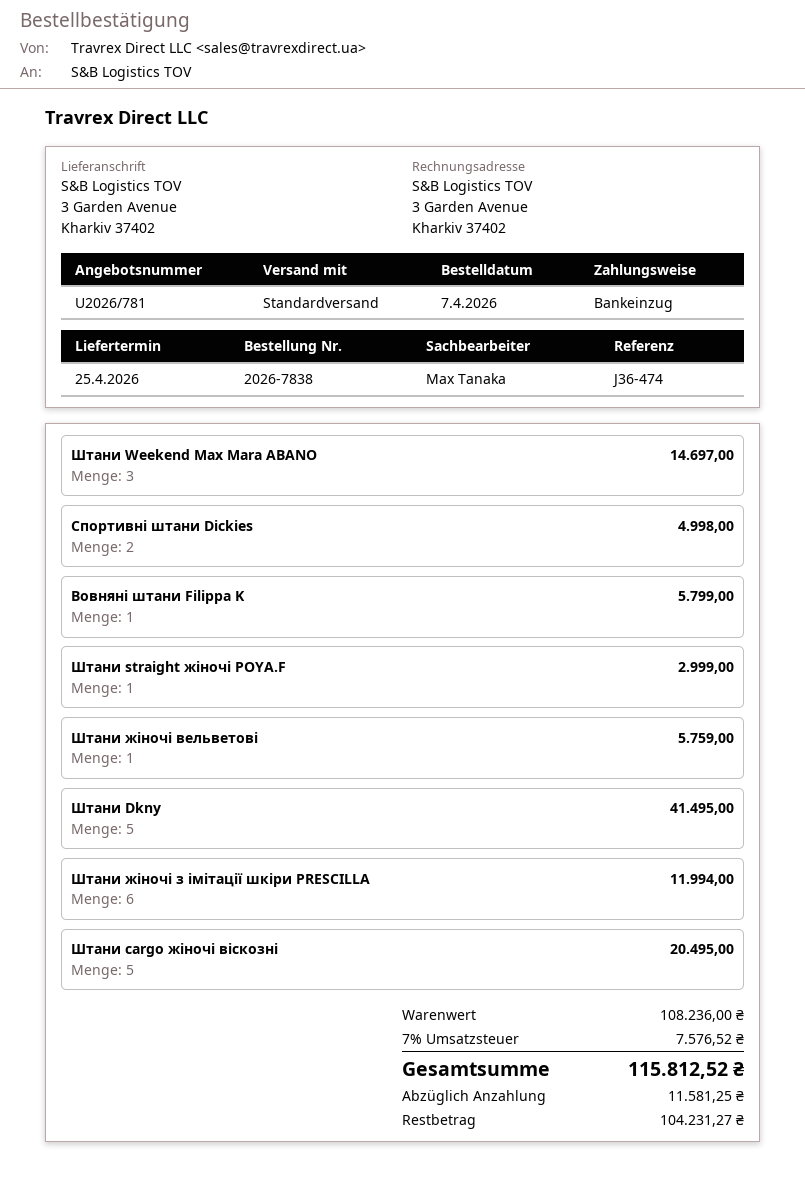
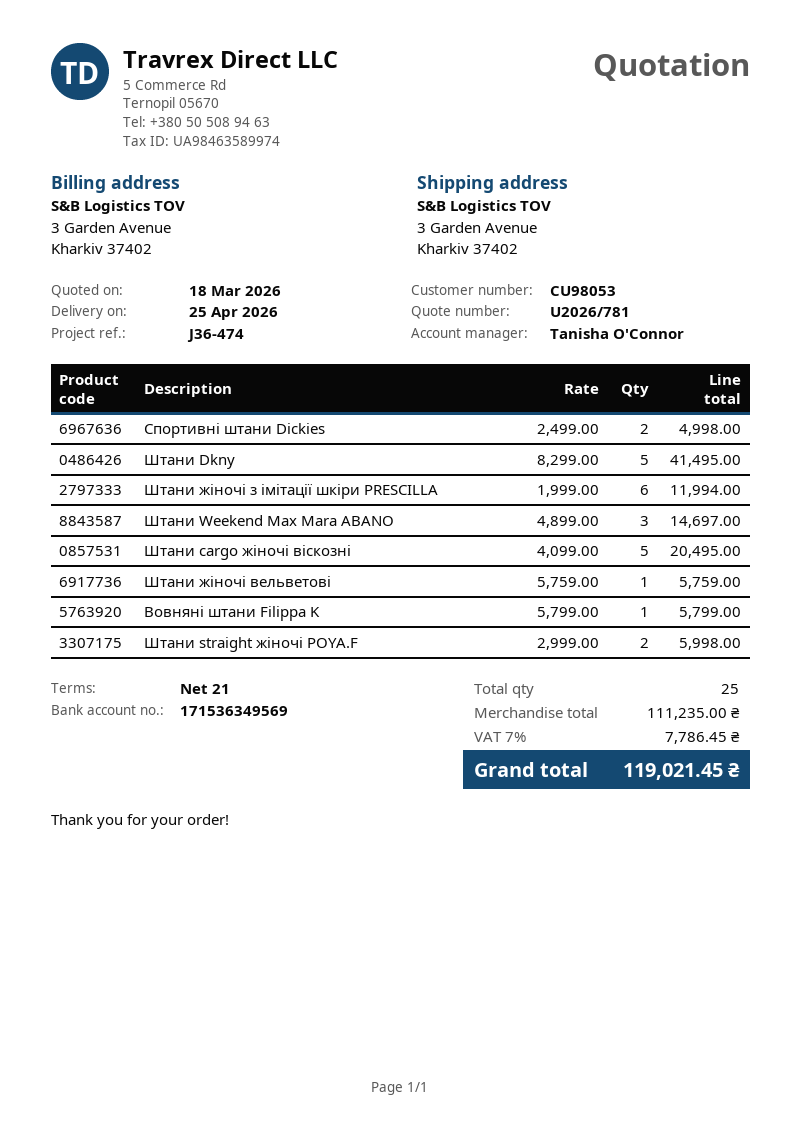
sales rep: Max Tanaka -> Tanisha O'Connor
Штани straight жіночі POYA.F: 1 for 2999.00 -> 2 for 5998.00
subtotal: 108236.00 -> 111235.00
tax: 7% = 7576.52 -> 7% = 7786.45
total: 115812.52 -> 119021.45

